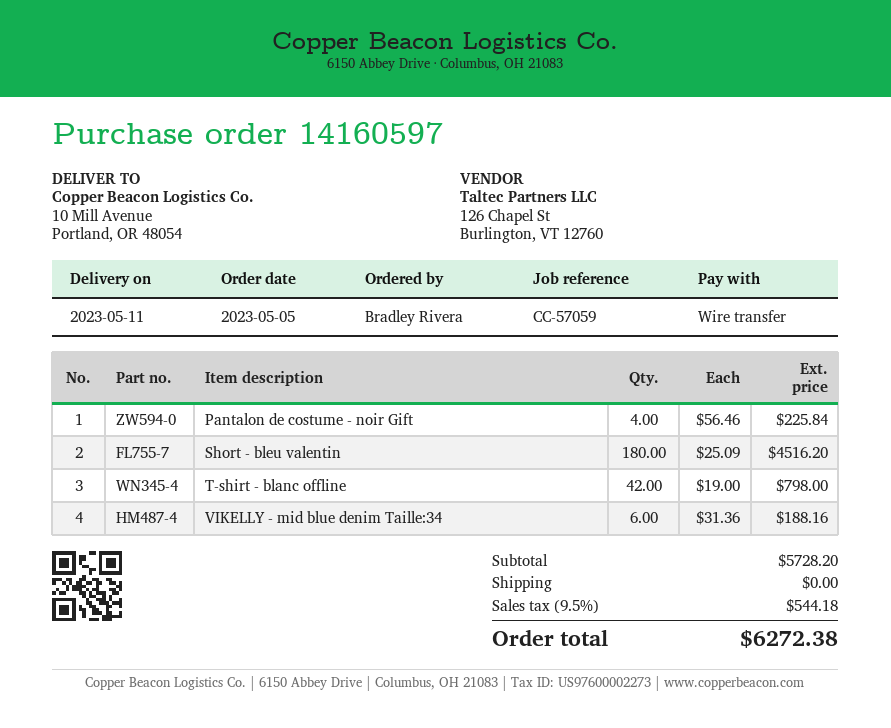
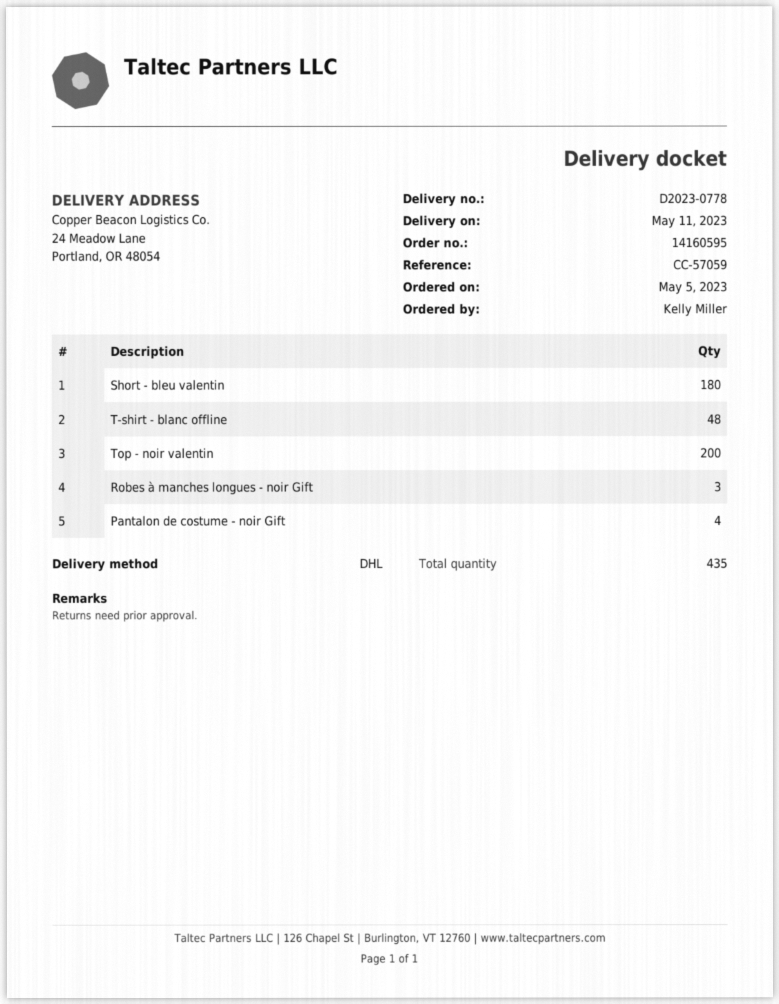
order number: 14160597 -> 14160595
ordered by: Bradley Rivera -> Kelly Miller
ship to: 10 Mill Avenue, Portland, OR 48054 -> 24 Meadow Lane, Portland, OR 48054
T-shirt - blanc offline: 42 -> 48
VIKELLY - mid blue denim Taille:34: 6 -> none
Top - noir valentin: none -> 200
Robes à manches longues - noir Gift: none -> 3

